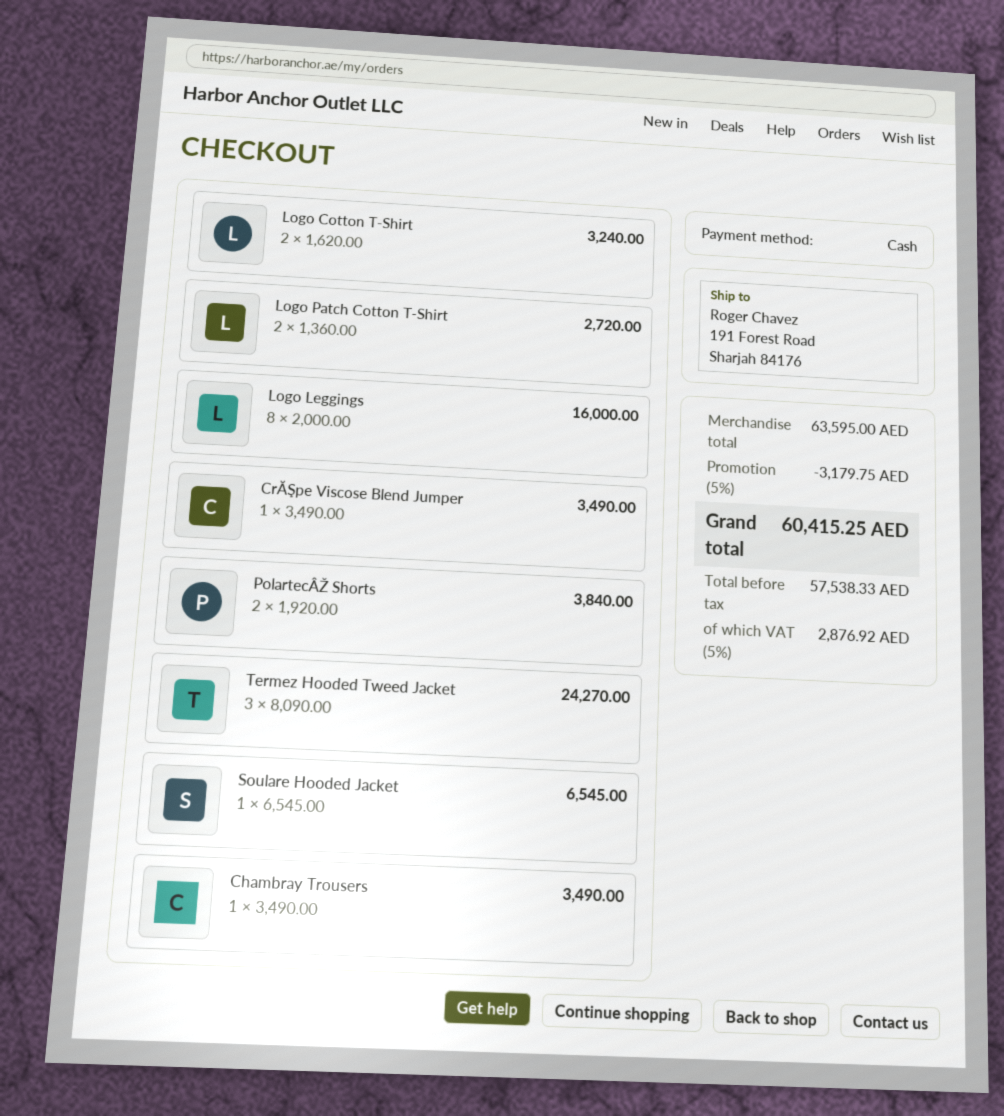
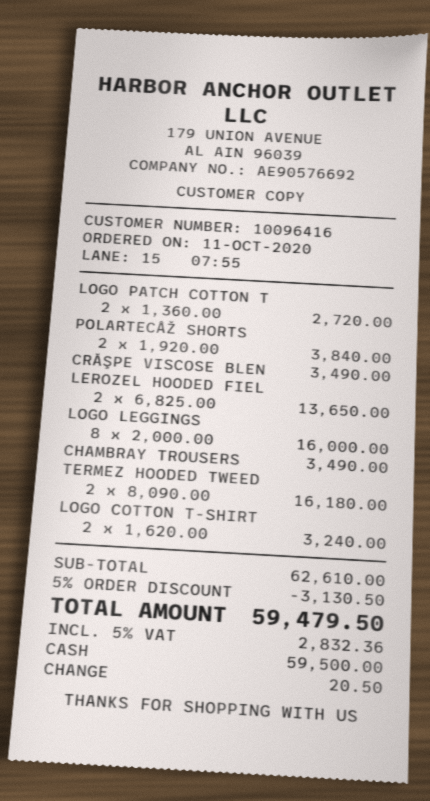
Termez Hooded Tweed Jacket: 3 x 8090.00 = 24270.00 -> 2 x 8090.00 = 16180.00
Soulare Hooded Jacket: 1 x 6545.00 = 6545.00 -> none
LEROZEL HOODED FIEL: none -> 2 x 6825.00 = 13650.00
subtotal: 63595.00 -> 62610.00
discount: 5% = 3179.75 -> 5% = 3130.50
tax: 5% = 2876.92 -> 5% = 2832.36
total: 60415.25 -> 59479.50

